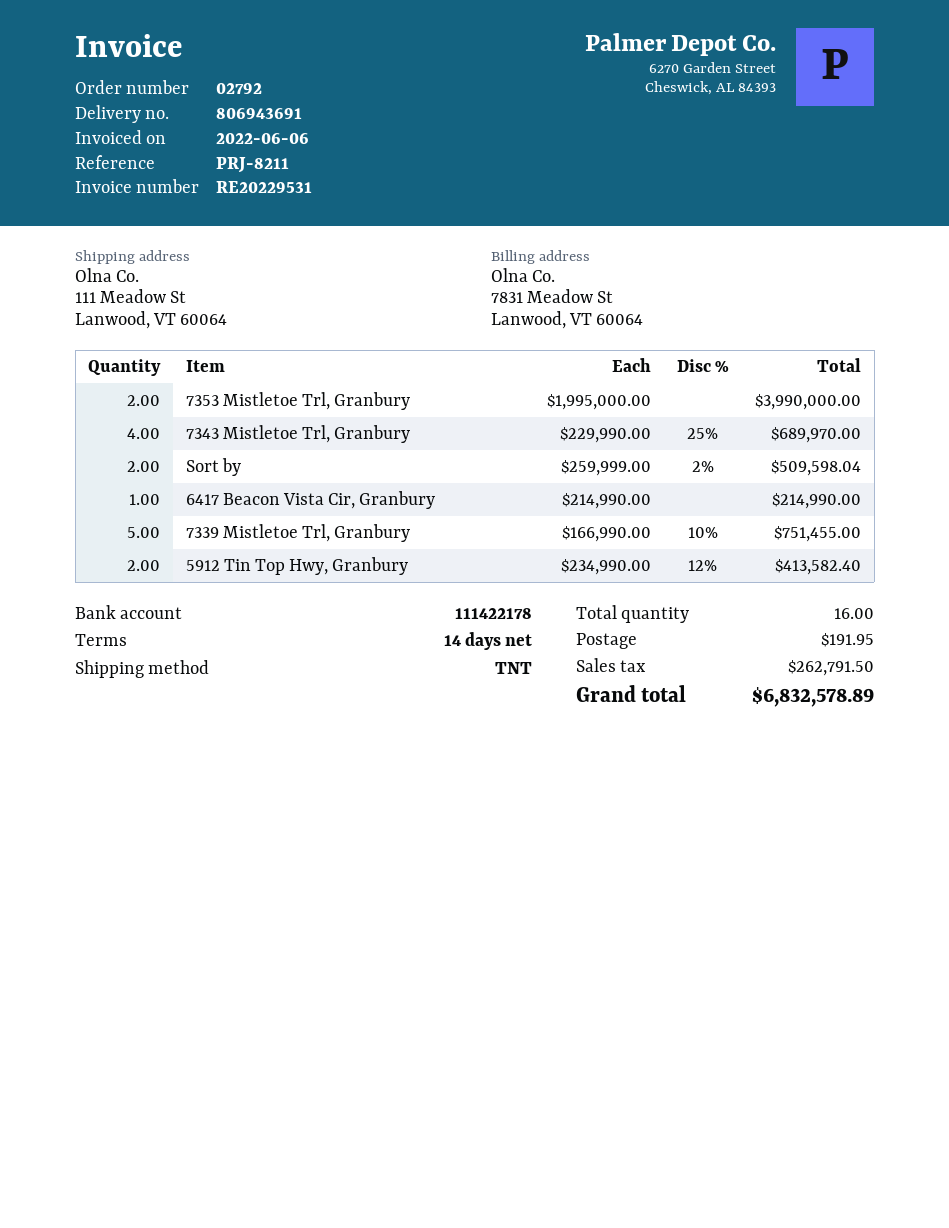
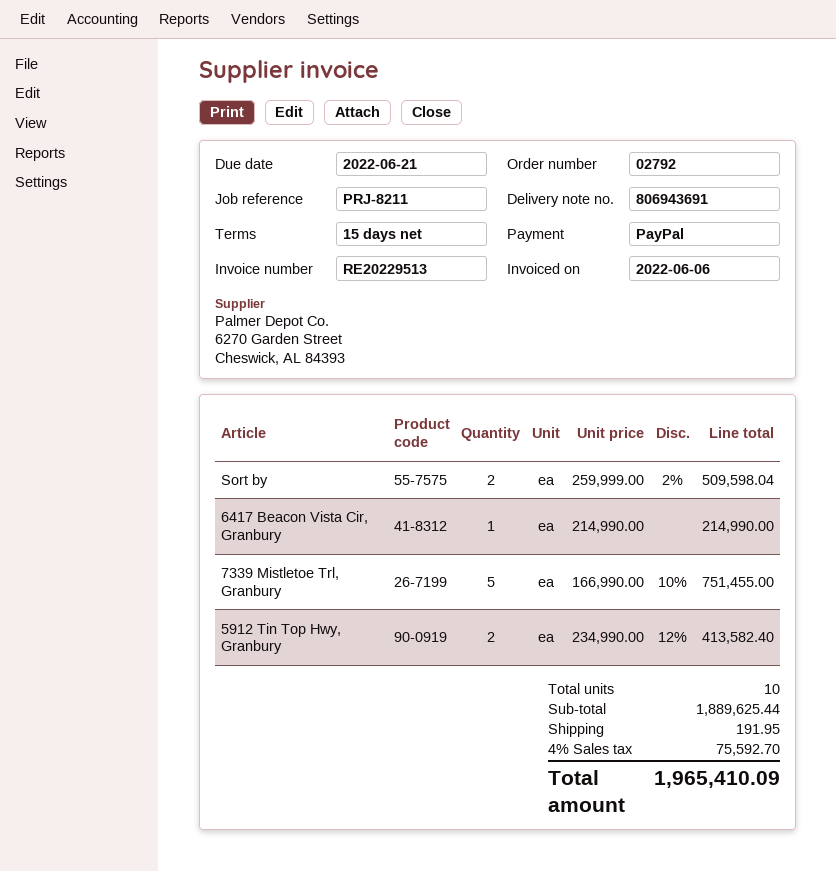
invoice number: RE20229531 -> RE20229513
payment terms: 14 days -> 15 days
7353 Mistletoe Trl, Granbury: 2 x 1995000.00 = 3990000.00 -> none
7343 Mistletoe Trl, Granbury: 4 x 229990.00 - 25% = 689970.00 -> none
total quantity: 16 -> 10
tax: 262791.50 -> 75592.70
total: 6832578.89 -> 1965410.09

